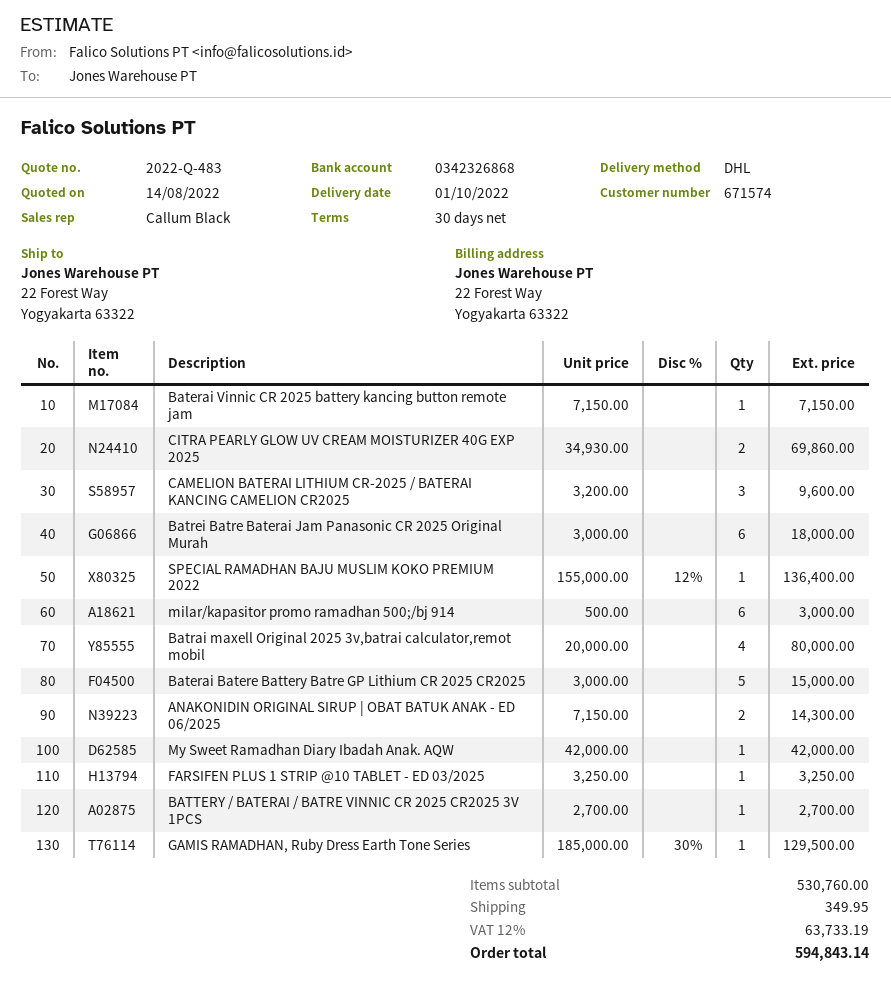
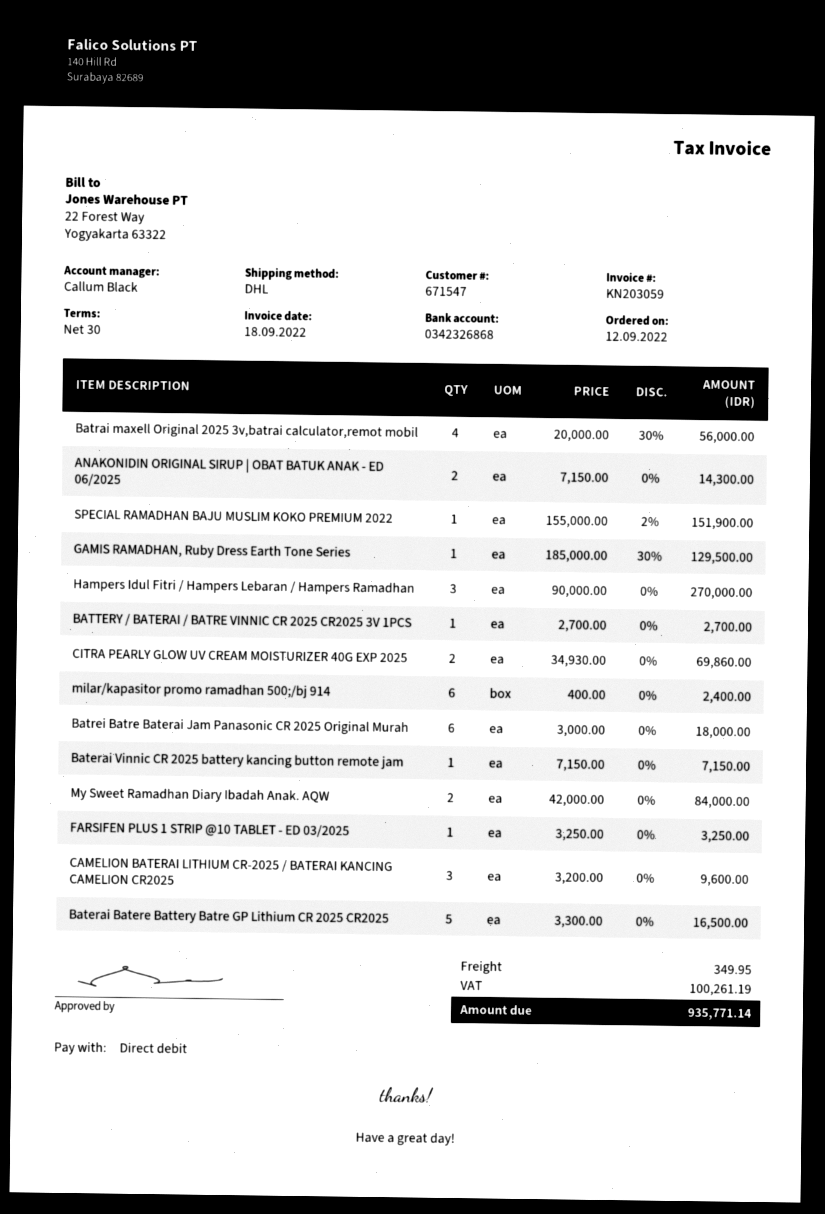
customer number: 671574 -> 671547
SPECIAL RAMADHAN BAJU MUSLIM KOKO PREMIUM 2022: 1 x 155000.00 - 12% = 136400.00 -> 1 x 155000.00 - 2% = 151900.00
milar/kapasitor promo ramadhan 500;/bj 914: 6 x 500.00 = 3000.00 -> 6 x 400.00 = 2400.00
Batrai maxell Original 2025 3v,batrai calculator,remot mobil: 4 x 20000.00 = 80000.00 -> 4 x 20000.00 - 30% = 56000.00
Baterai Batere Battery Batre GP Lithium CR 2025 CR2025: 5 x 3000.00 = 15000.00 -> 5 x 3300.00 = 16500.00
My Sweet Ramadhan Diary Ibadah Anak. AQW: 1 x 42000.00 = 42000.00 -> 2 x 42000.00 = 84000.00
Hampers Idul Fitri / Hampers Lebaran / Hampers Ramadhan: none -> 3 x 90000.00 = 270000.00
tax: 63733.19 -> 100261.19
total: 594843.14 -> 935771.14

